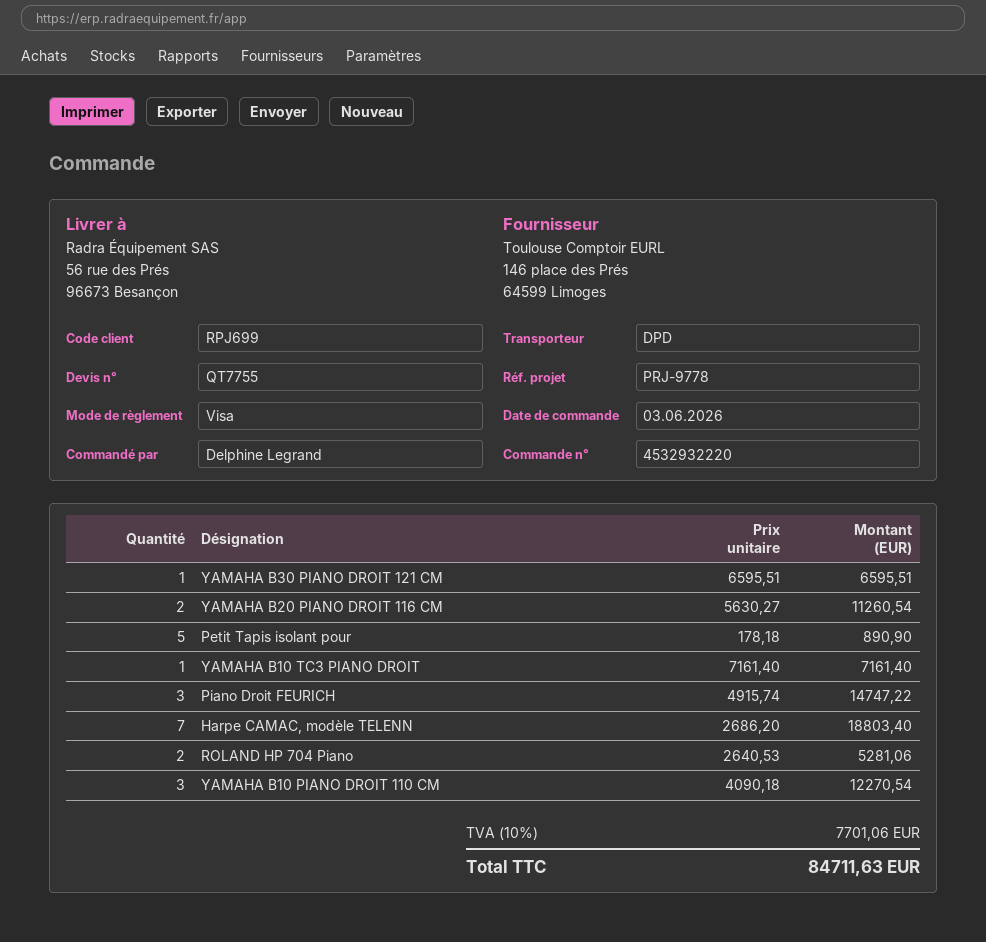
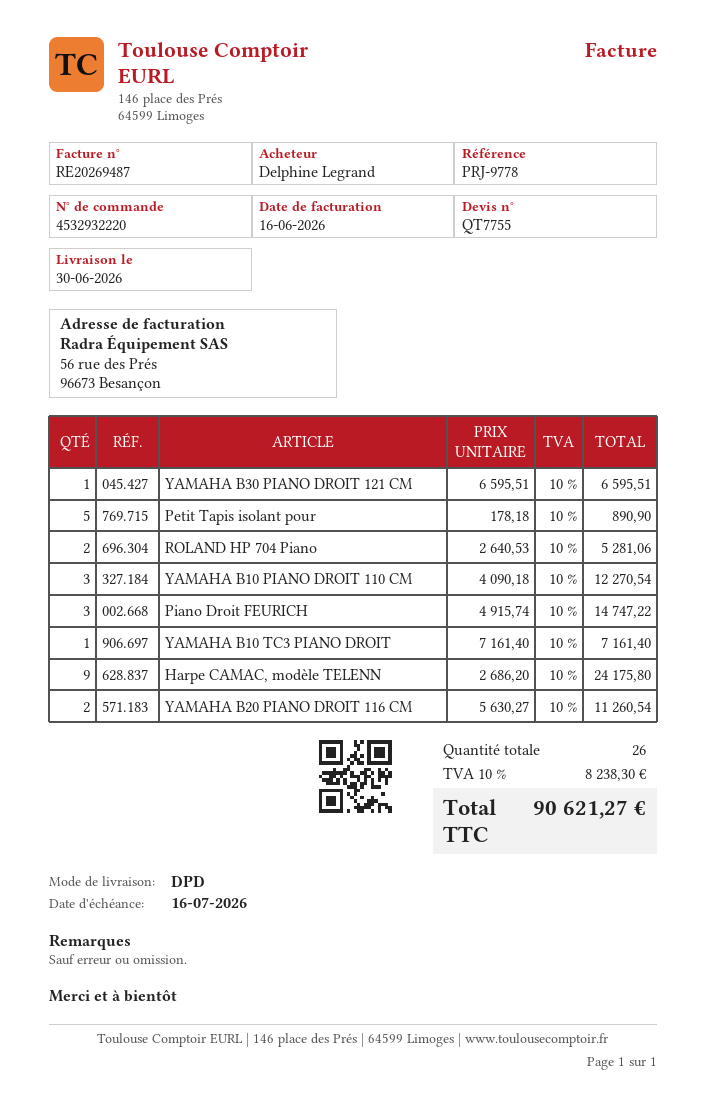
Harpe CAMAC, modèle TELENN: 7 x 2686.20 = 18803.40 -> 9 x 2686.20 = 24175.80
tax: 10% = 7701.06 -> 10% = 8238.30
total: 84711.63 -> 90621.27

